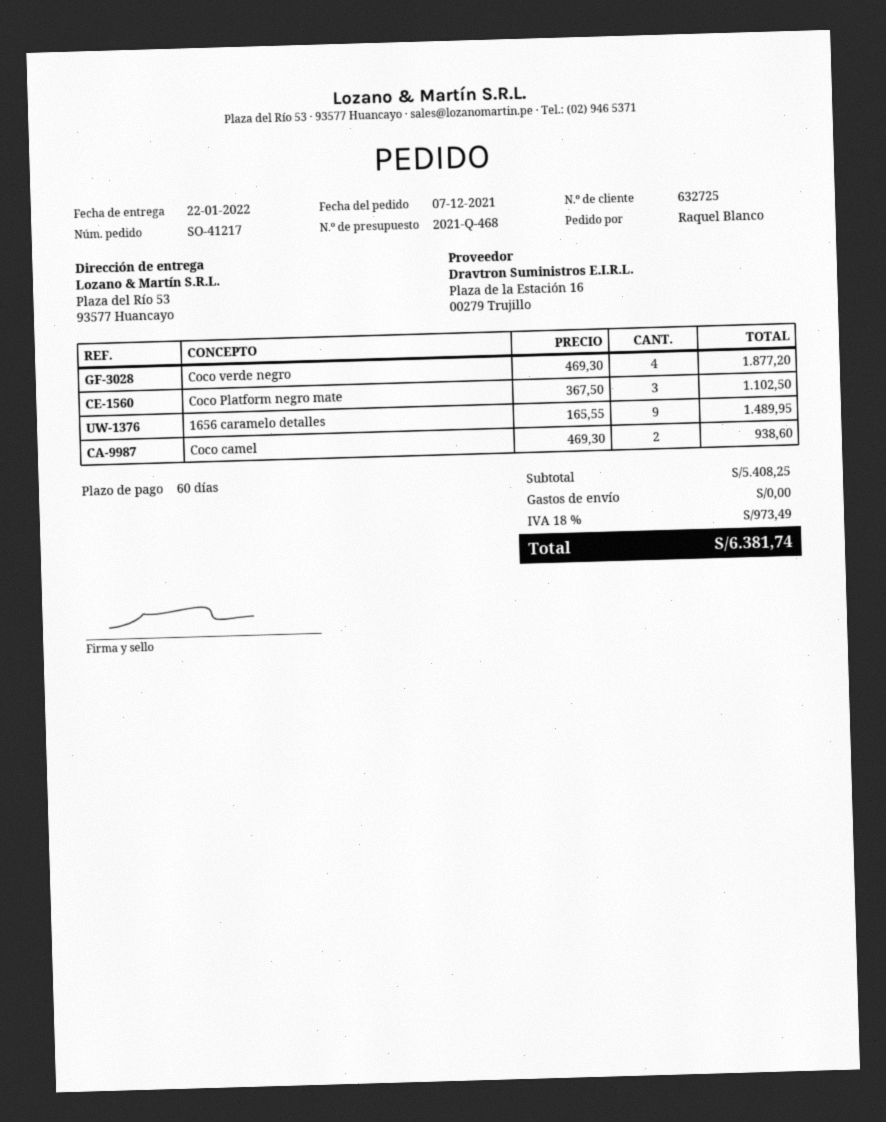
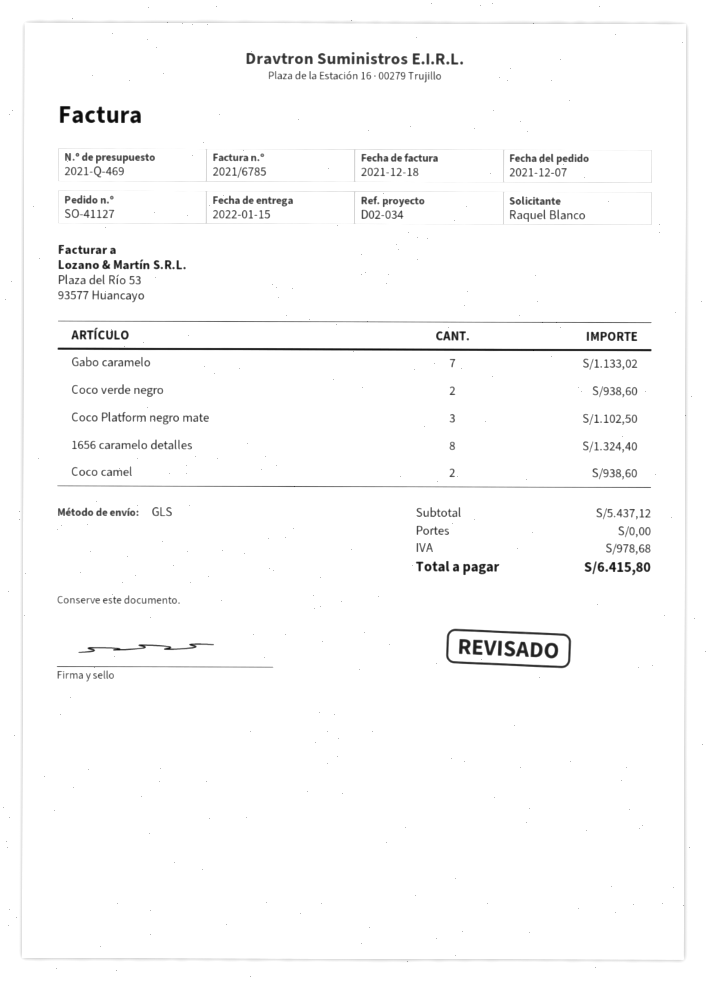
quote number: 2021-Q-468 -> 2021-Q-469
order number: SO-41217 -> SO-41127
delivery date: 2022-01-22 -> 2022-01-15
Coco verde negro: 4 for 1877.20 -> 2 for 938.60
1656 caramelo detalles: 9 for 1489.95 -> 8 for 1324.40
Gabo caramelo: none -> 7 for 1133.02
subtotal: 5408.25 -> 5437.12
tax: 973.49 -> 978.68
total: 6381.74 -> 6415.80

